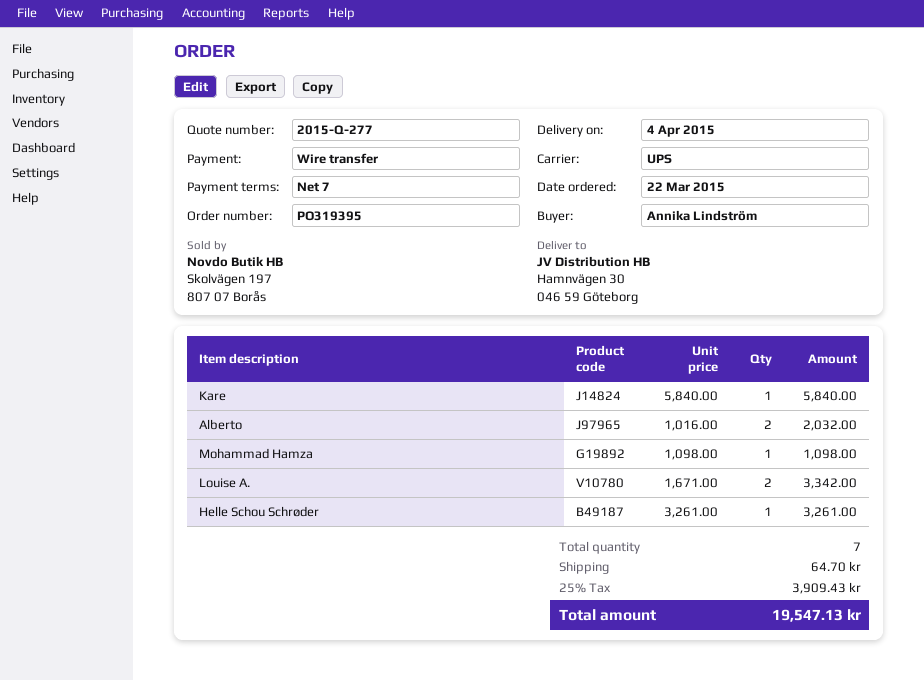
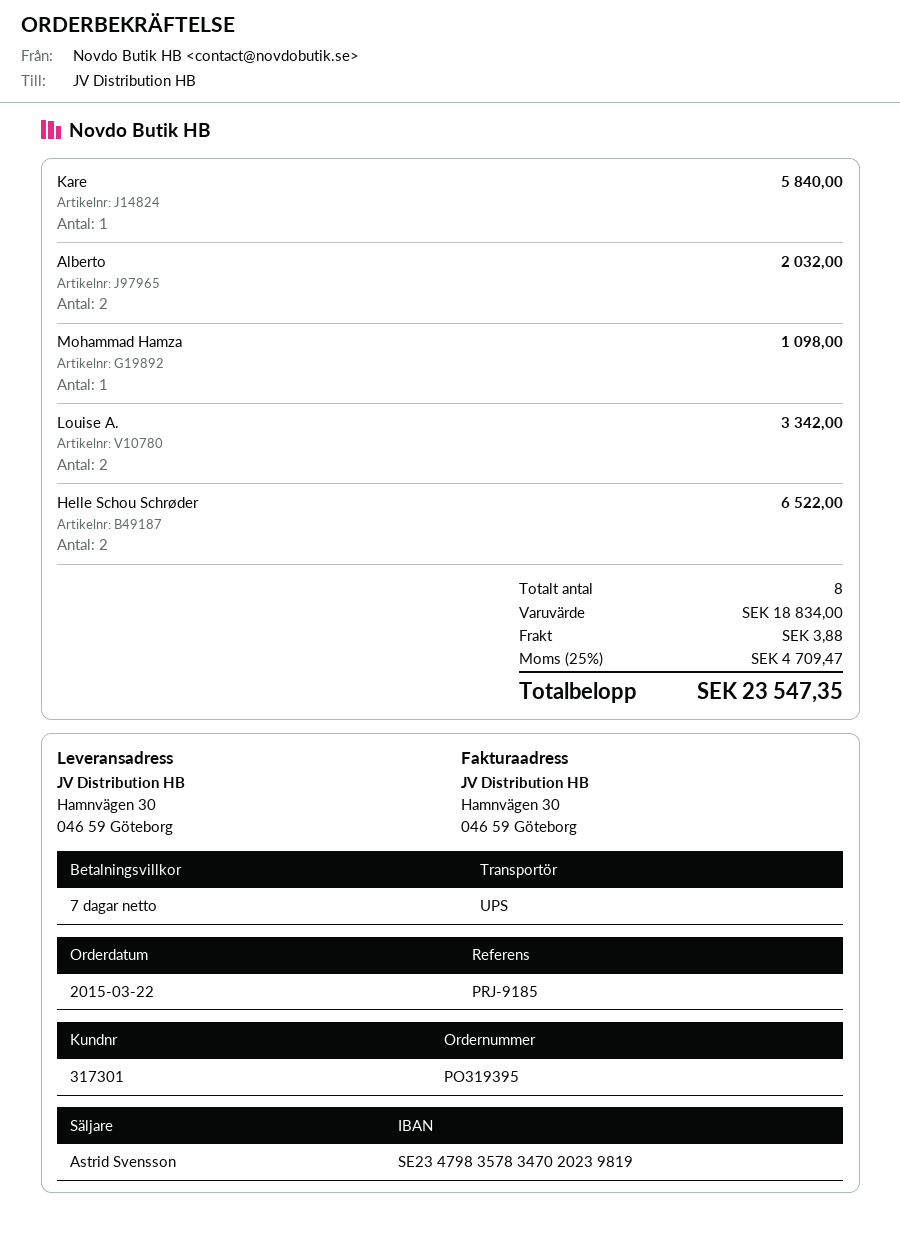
Helle Schou Schrøder: 1 for 3261.00 -> 2 for 6522.00
total quantity: 7 -> 8
shipping: 64.70 -> 3.88
tax: 25% = 3909.43 -> 25% = 4709.47
total: 19547.13 -> 23547.35

